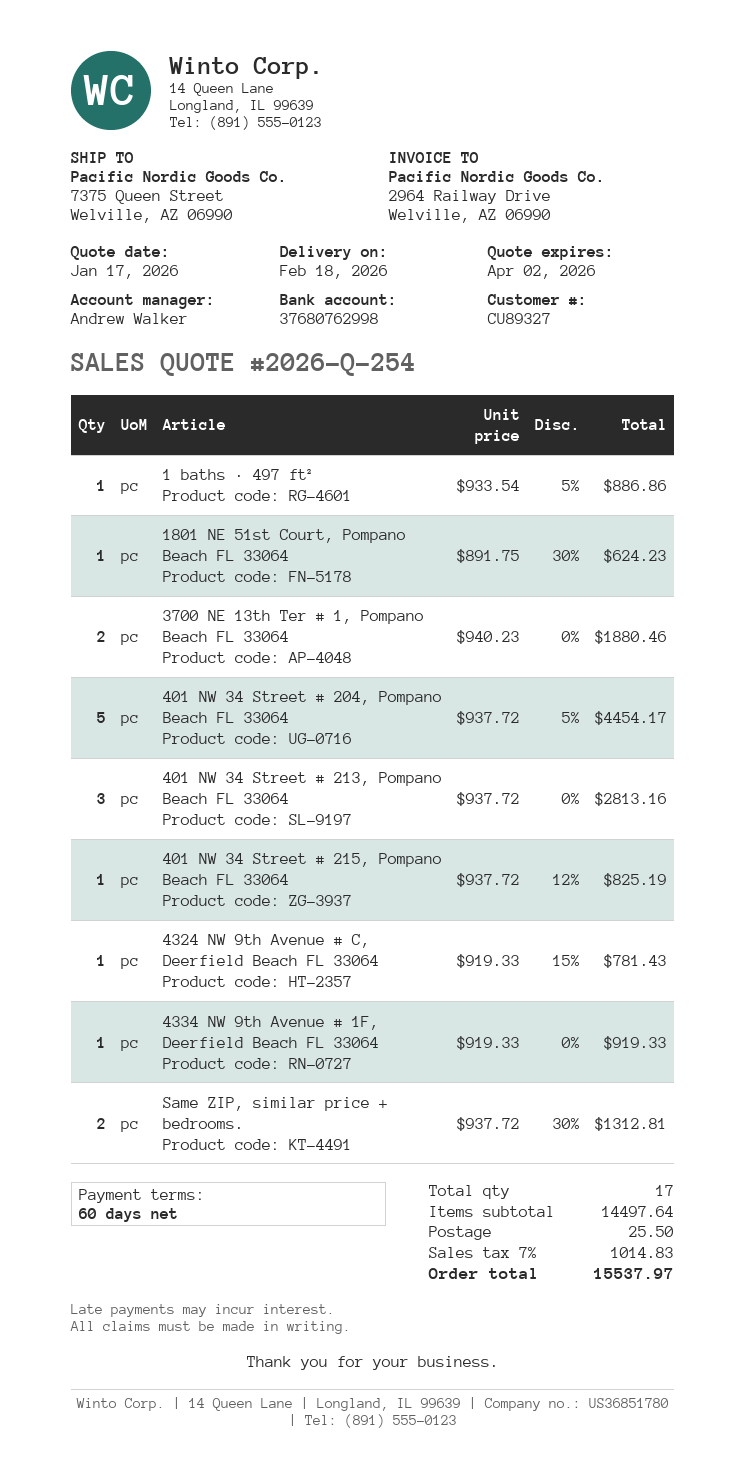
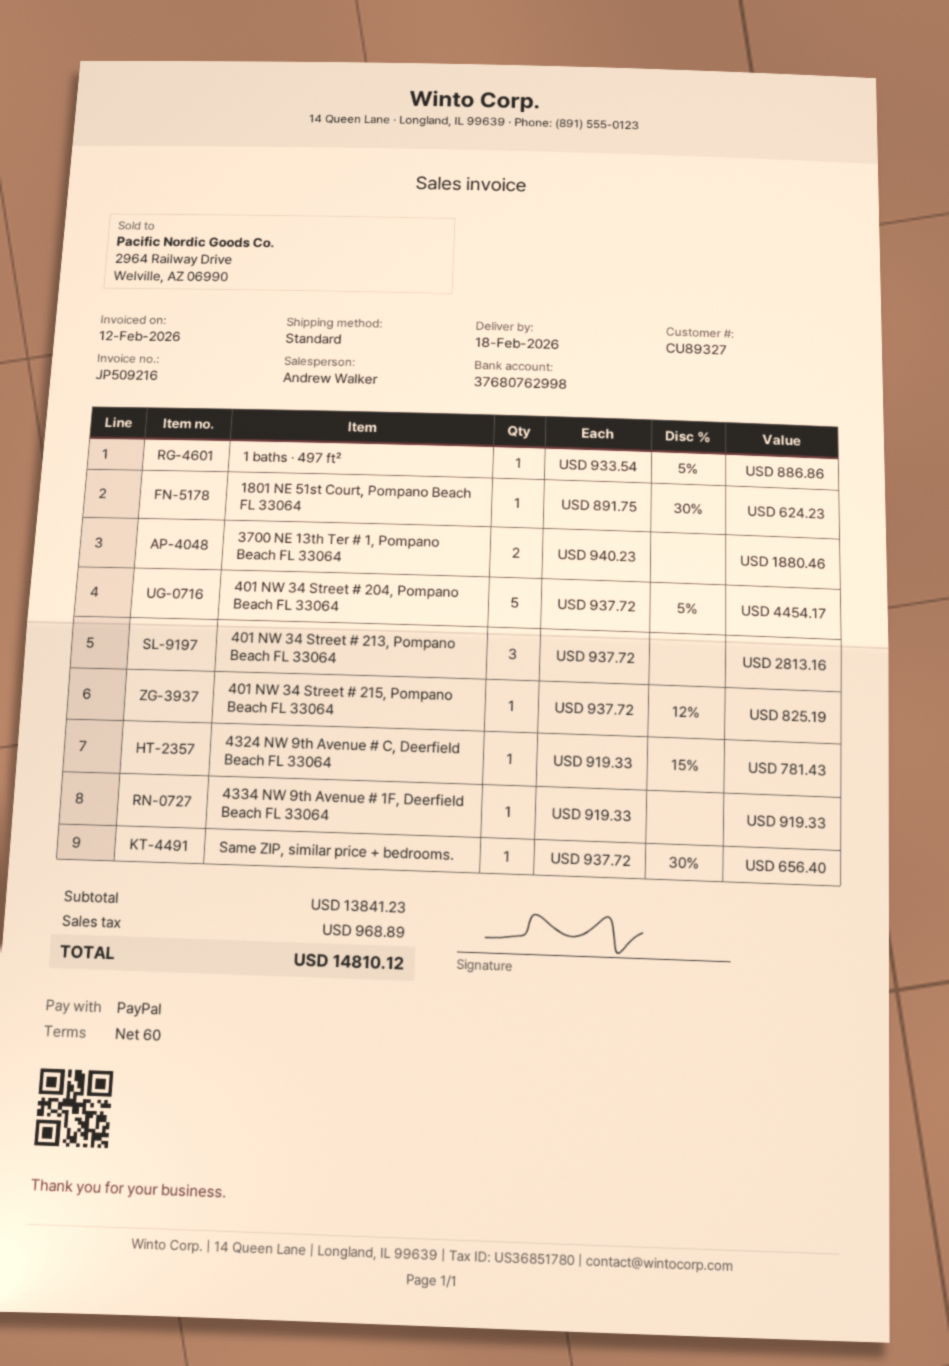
Same ZIP, similar price + bedrooms.: 2 x 937.72 - 30% = 1312.81 -> 1 x 937.72 - 30% = 656.40
subtotal: 14497.64 -> 13841.23
shipping: 25.50 -> none
tax: 1014.83 -> 968.89
total: 15537.97 -> 14810.12

